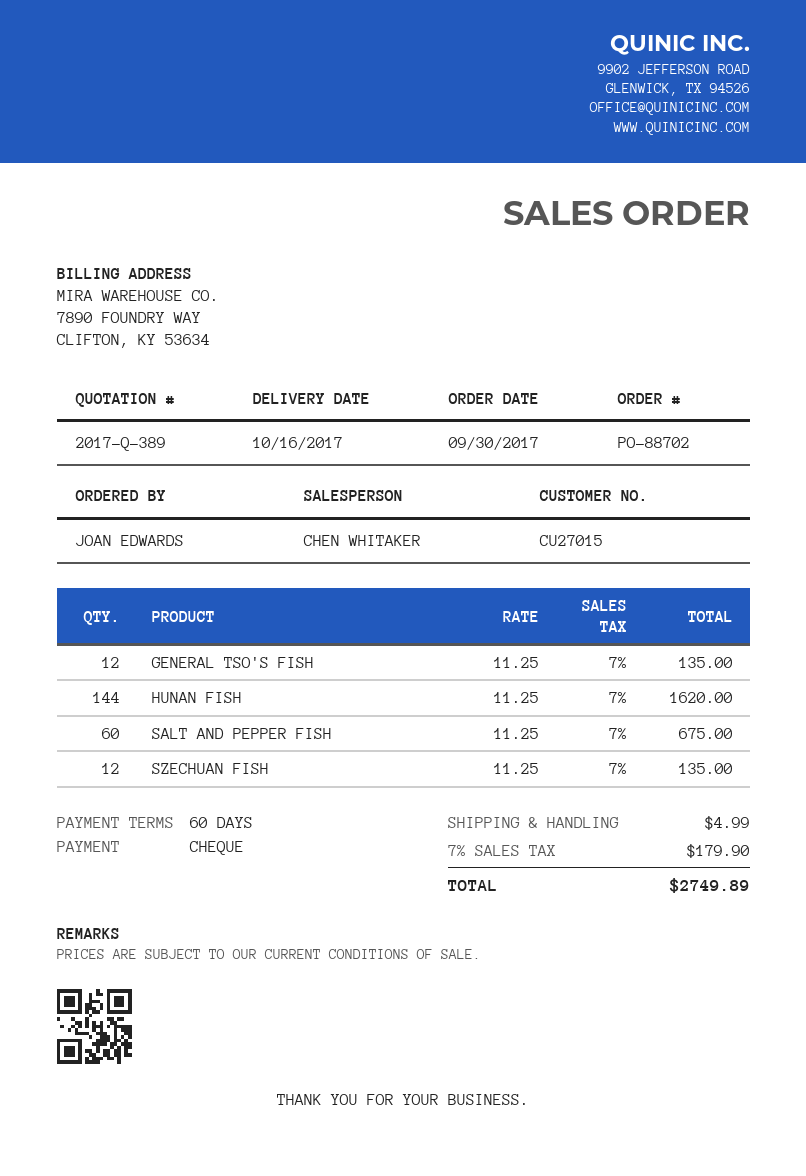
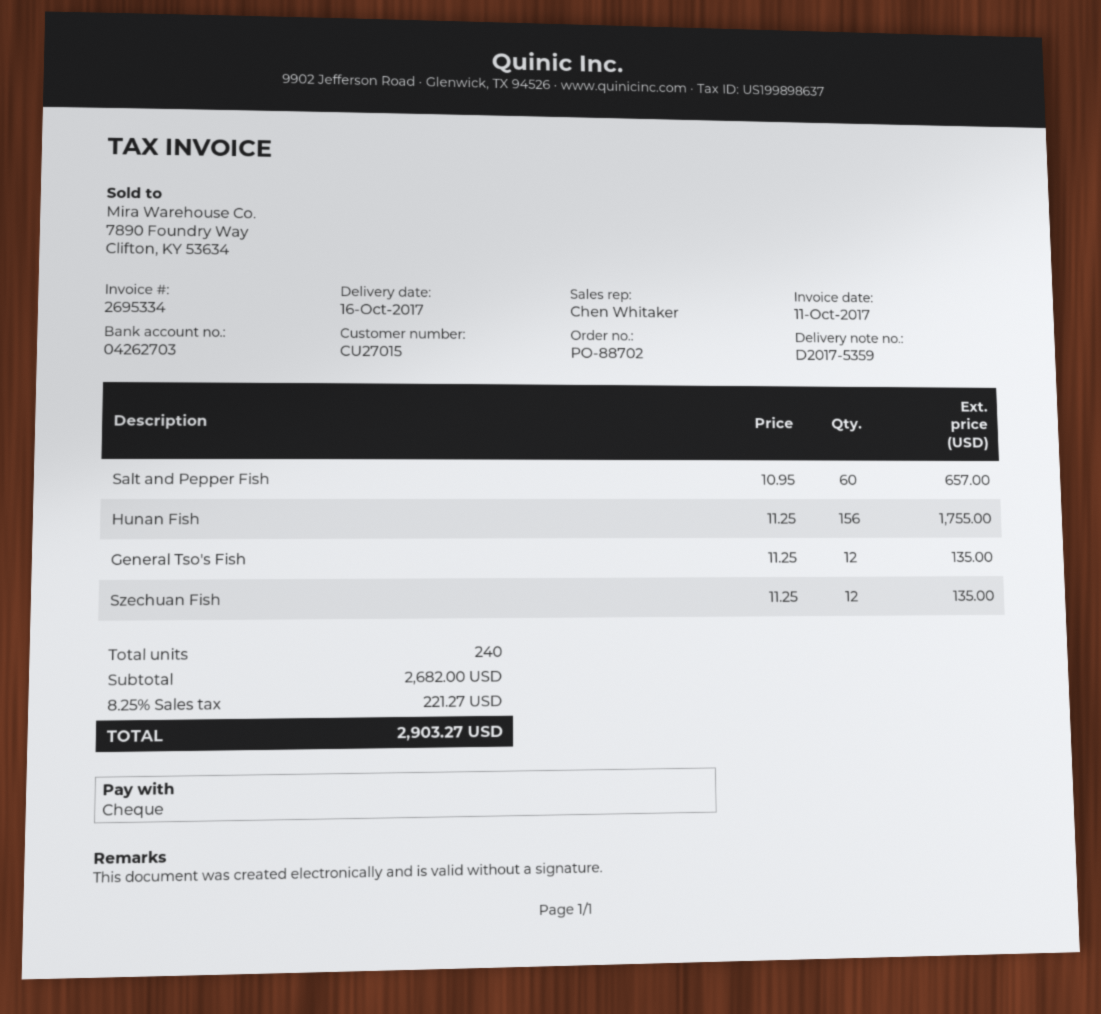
HUNAN FISH: 144 x 11.25 = 1620.00 -> 156 x 11.25 = 1755.00
SALT AND PEPPER FISH: 60 x 11.25 = 675.00 -> 60 x 10.95 = 657.00
shipping: 4.99 -> none
tax: 7% = 179.90 -> 8.25% = 221.27
total: 2749.89 -> 2903.27

